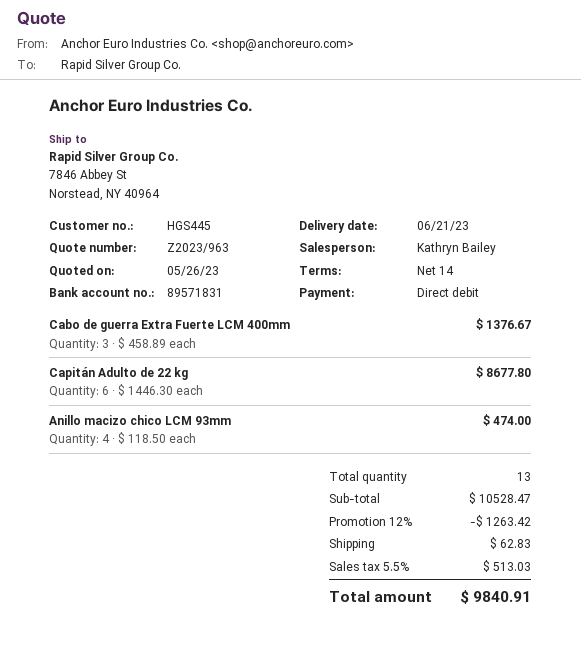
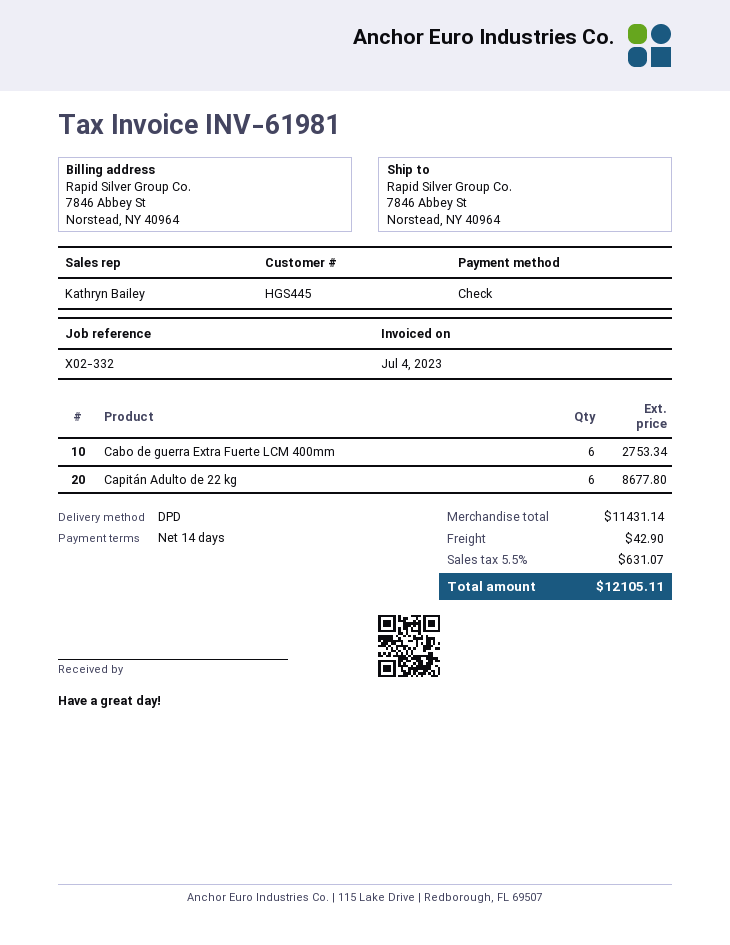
payment method: direct debit -> cheque
Cabo de guerra Extra Fuerte LCM 400mm: 3 for 1376.67 -> 6 for 2753.34
Anillo macizo chico LCM 93mm: 4 for 474.00 -> none
subtotal: 10528.47 -> 11431.14
discount: 12% = 1263.42 -> none
shipping: 62.83 -> 42.90
tax: 5.5% = 513.03 -> 5.5% = 631.07
total: 9840.91 -> 12105.11

